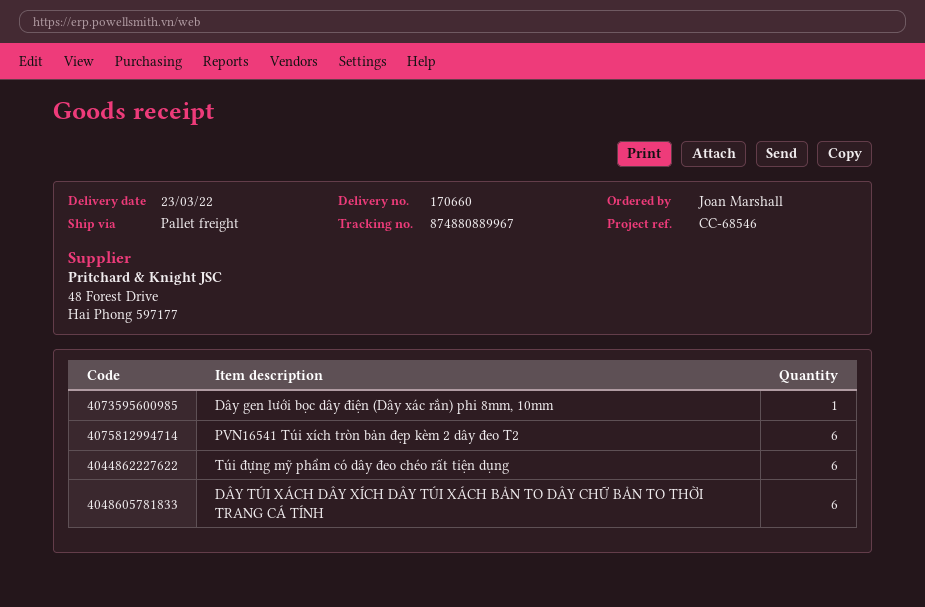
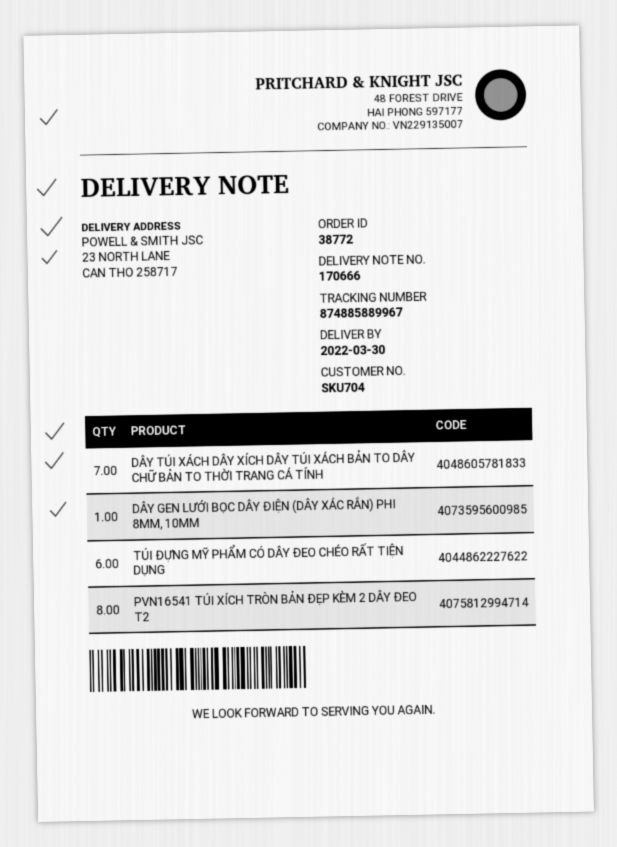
delivery note number: 170660 -> 170666
delivery date: 2022-03-23 -> 2022-03-30
tracking number: 874880889967 -> 874885889967
PVN16541 Túi xích tròn bản đẹp kèm 2 dây đeo T2: 6 -> 8
DÂY TÚI XÁCH DÂY XÍCH DÂY TÚI XÁCH BẢN TO DÂY CHỮ BẢN TO THỜI TRANG CÁ TÍNH: 6 -> 7

